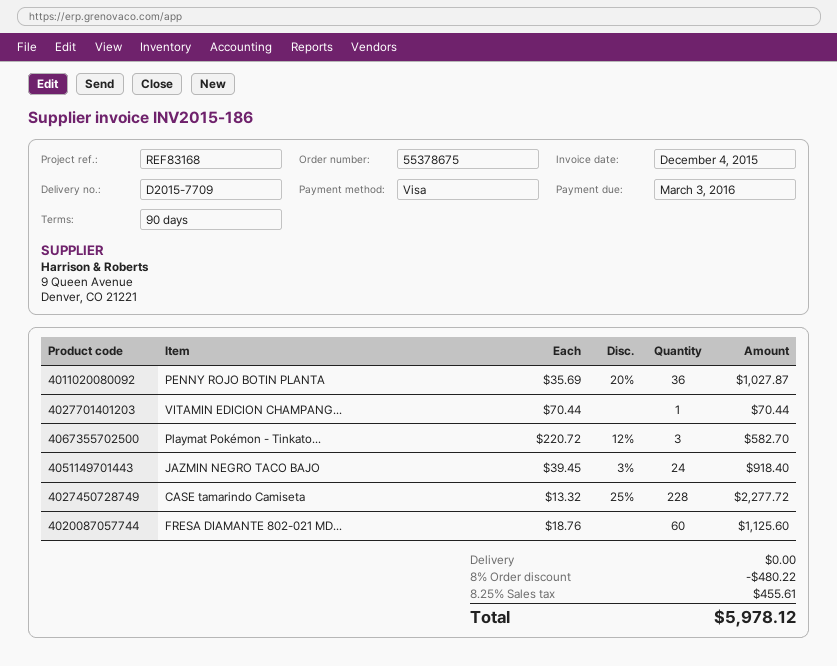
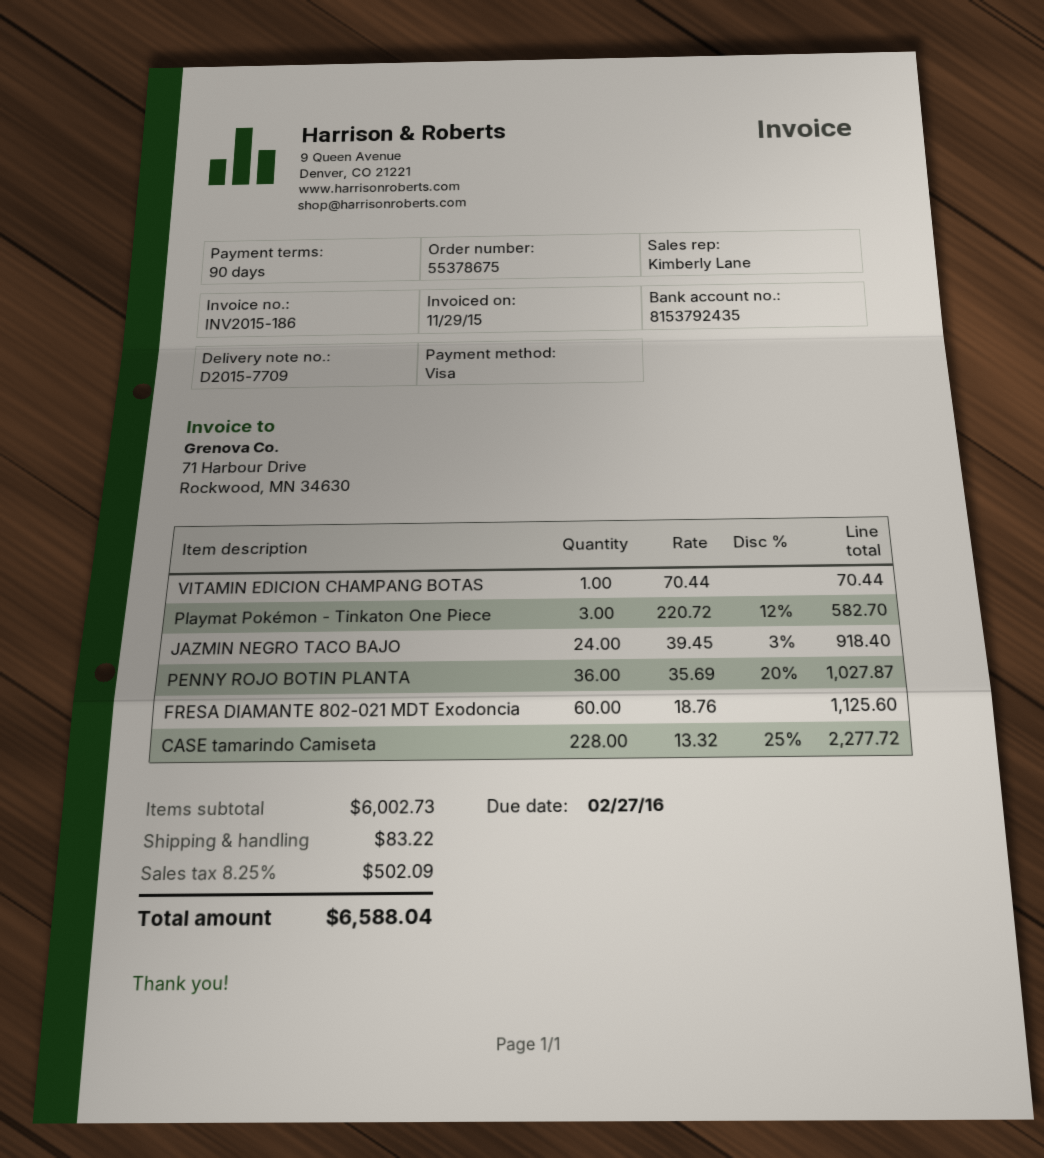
invoice date: 2015-12-04 -> 2015-11-29
due date: 2016-03-03 -> 2016-02-27
discount: 8% = 480.22 -> none
shipping: 0.00 -> 83.22
tax: 8.25% = 455.61 -> 8.25% = 502.09
total: 5978.12 -> 6588.04

